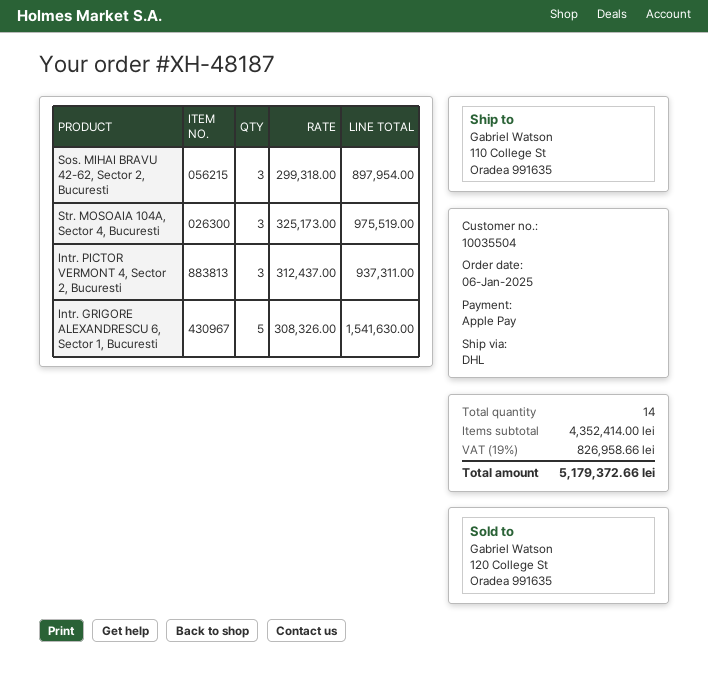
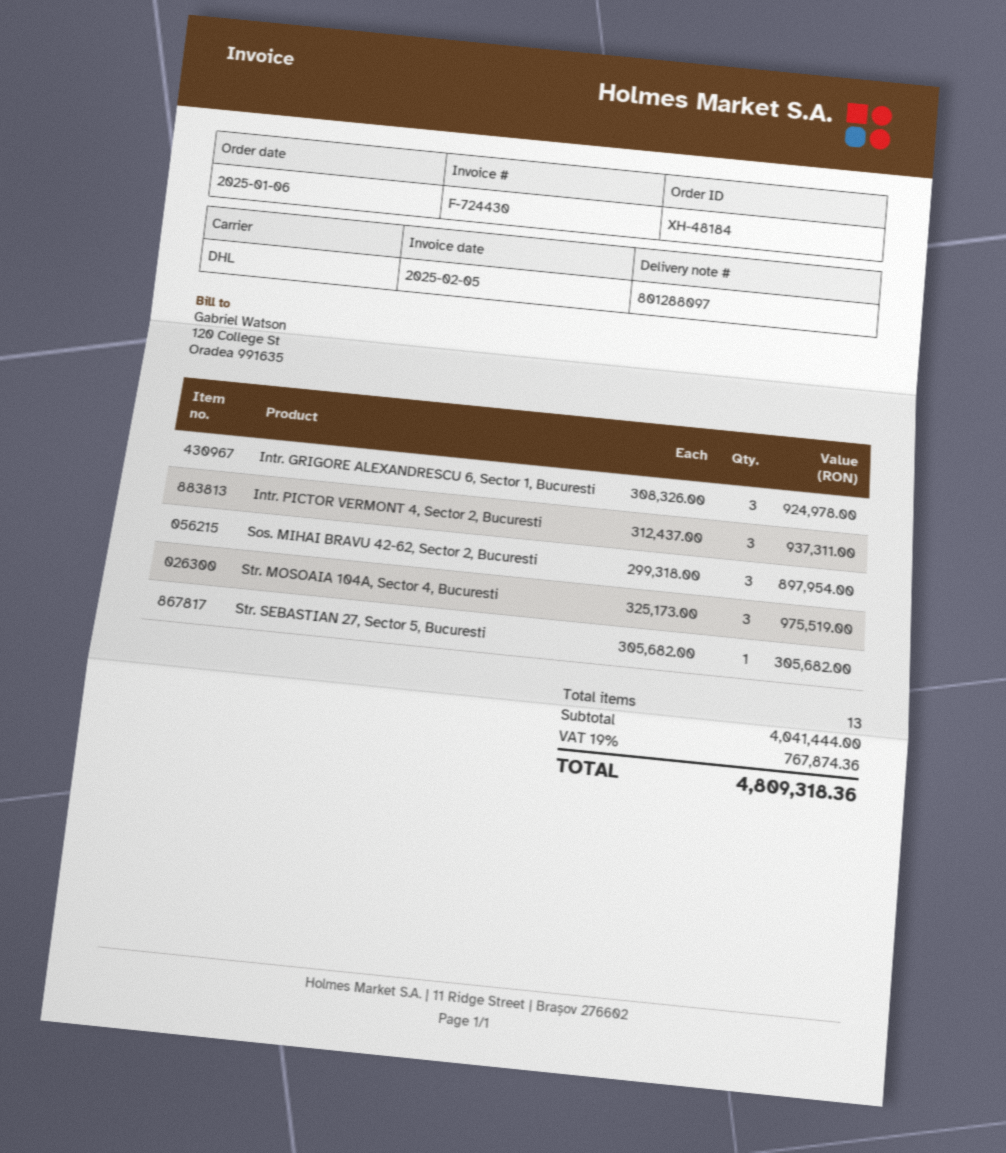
order number: XH-48187 -> XH-48184
Intr. GRIGORE ALEXANDRESCU 6, Sector 1, Bucuresti: 5 x 308326.00 = 1541630.00 -> 3 x 308326.00 = 924978.00
Str. SEBASTIAN 27, Sector 5, Bucuresti: none -> 1 x 305682.00 = 305682.00
total quantity: 14 -> 13
subtotal: 4352414.00 -> 4041444.00
tax: 19% = 826958.66 -> 19% = 767874.36
total: 5179372.66 -> 4809318.36

